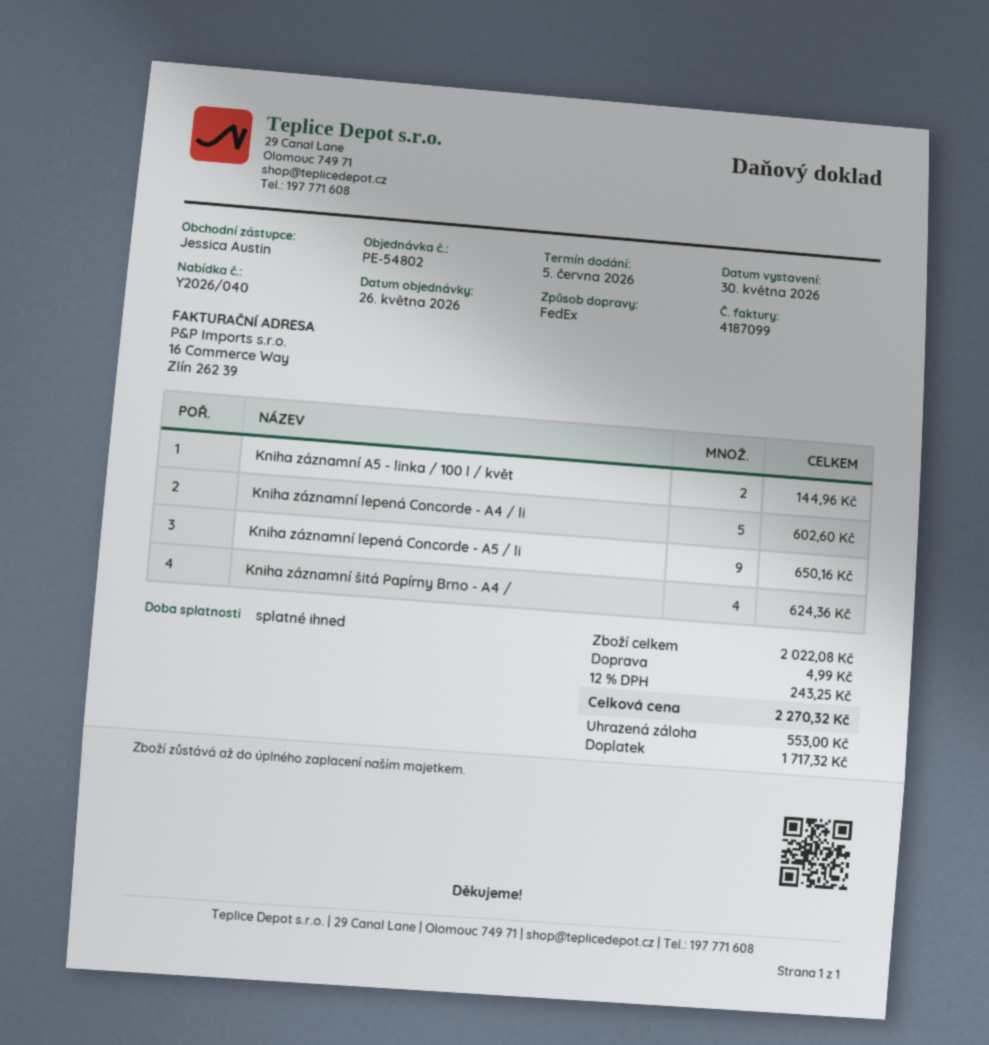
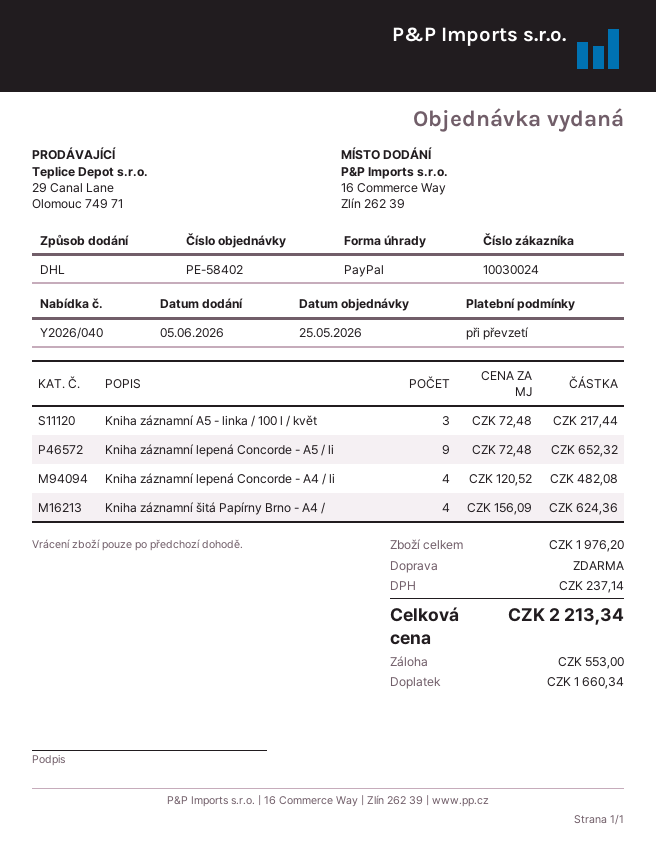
order number: PE-54802 -> PE-58402
order date: 2026-05-26 -> 2026-05-25
shipping method: FedEx -> DHL
Kniha záznamní A5 - linka / 100 l / květ: 2 for 144.96 -> 3 for 217.44
Kniha záznamní lepená Concorde - A4 / li: 5 for 602.60 -> 4 for 482.08
Kniha záznamní lepená Concorde - A5 / li: 9 for 650.16 -> 9 for 652.32
subtotal: 2022.08 -> 1976.20
shipping: 4.99 -> 0.00
tax: 243.25 -> 237.14
total: 2270.32 -> 2213.34
balance: 1717.32 -> 1660.34

